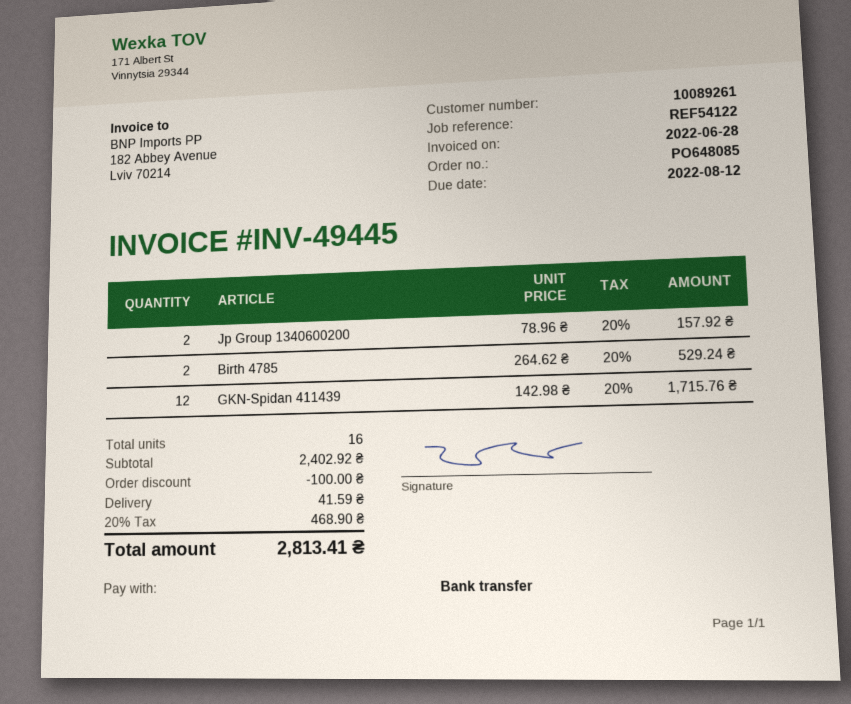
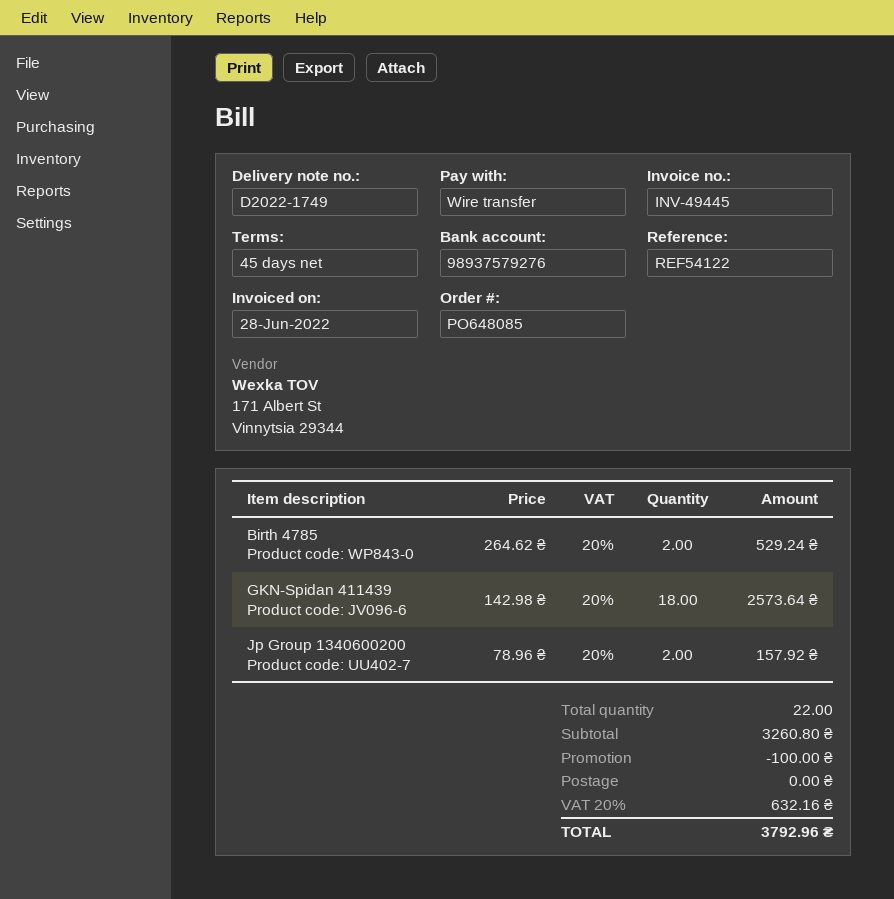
GKN-Spidan 411439: 12 x 142.98 = 1715.76 -> 18 x 142.98 = 2573.64
total quantity: 16 -> 22
subtotal: 2402.92 -> 3260.80
shipping: 41.59 -> 0.00
tax: 20% = 468.90 -> 20% = 632.16
total: 2813.41 -> 3792.96

